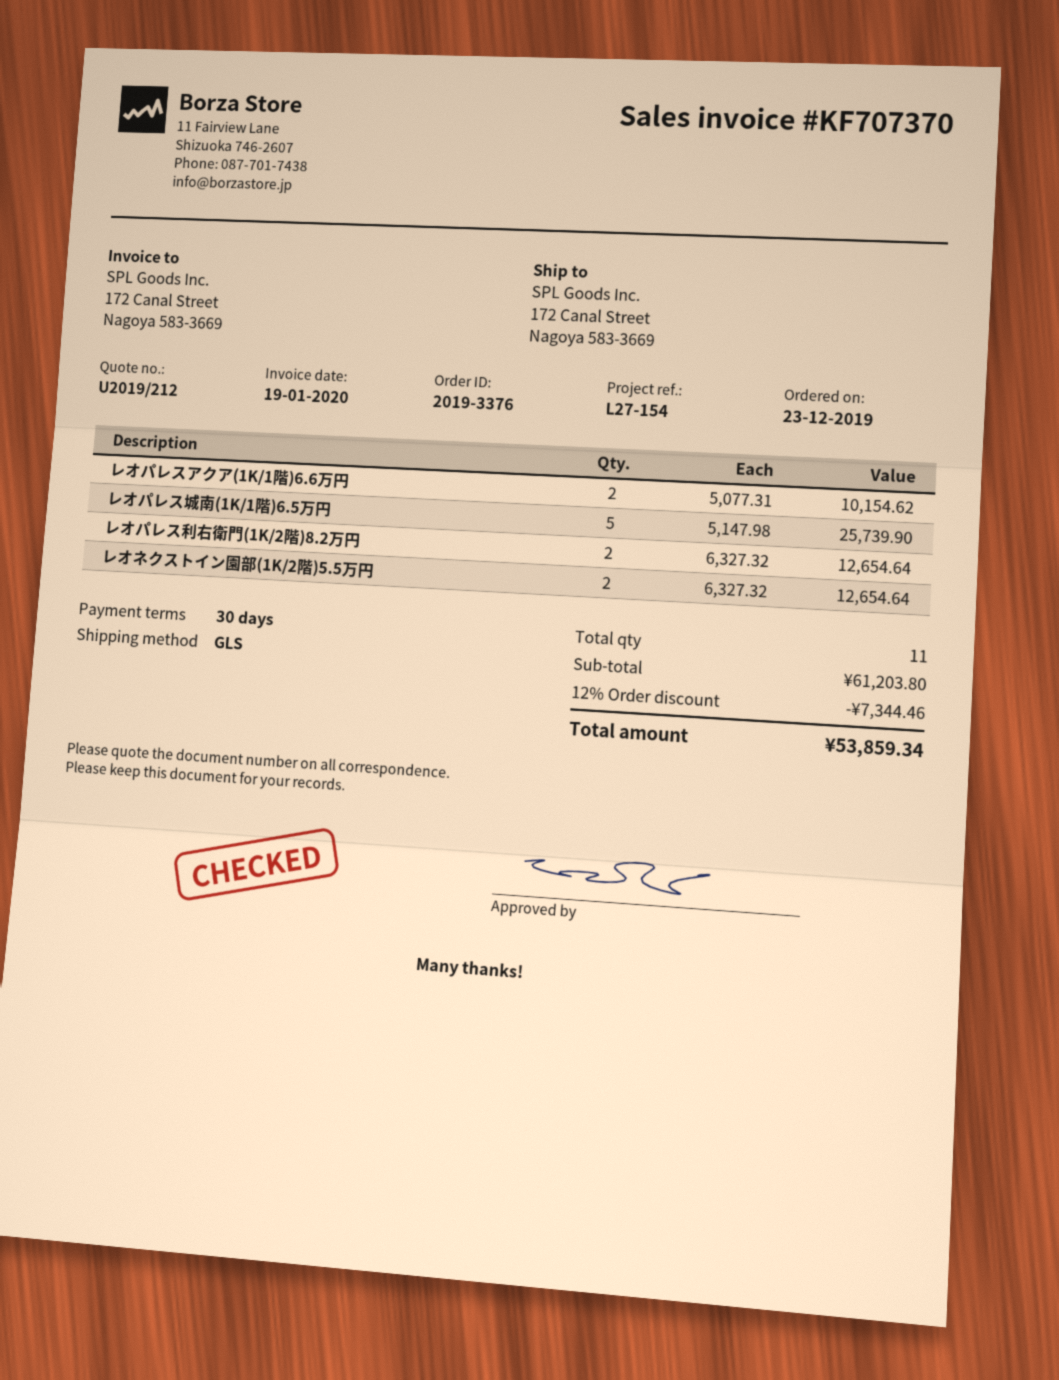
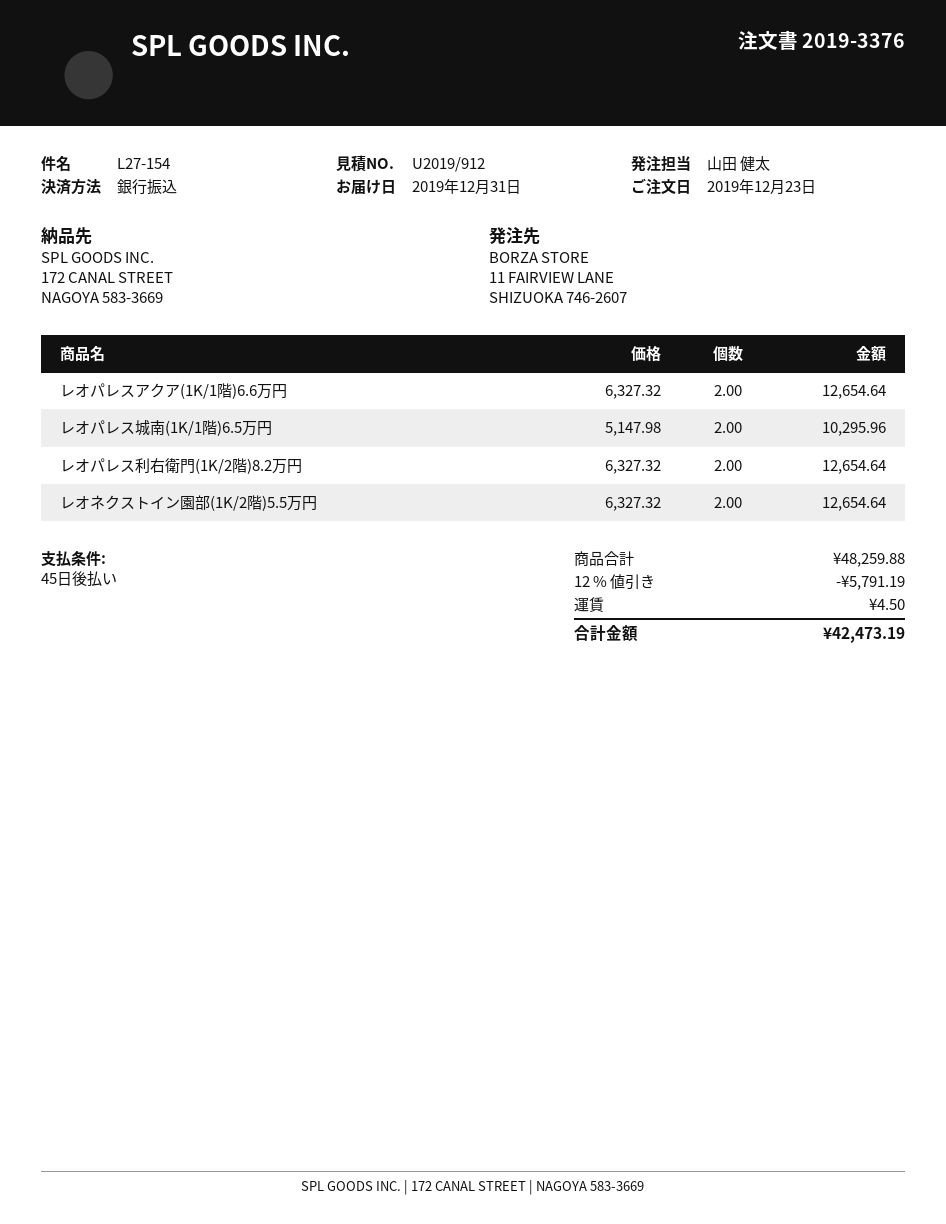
quote number: U2019/212 -> U2019/912
payment terms: 30 days -> 45 days
レオパレスアクア(1K/1階)6.6万円: 2 x 5077.31 = 10154.62 -> 2 x 6327.32 = 12654.64
レオパレス城南(1K/1階)6.5万円: 5 x 5147.98 = 25739.90 -> 2 x 5147.98 = 10295.96
subtotal: 61203.80 -> 48259.88
discount: 12% = 7344.46 -> 12% = 5791.19
shipping: none -> 4.50
total: 53859.34 -> 42473.19

